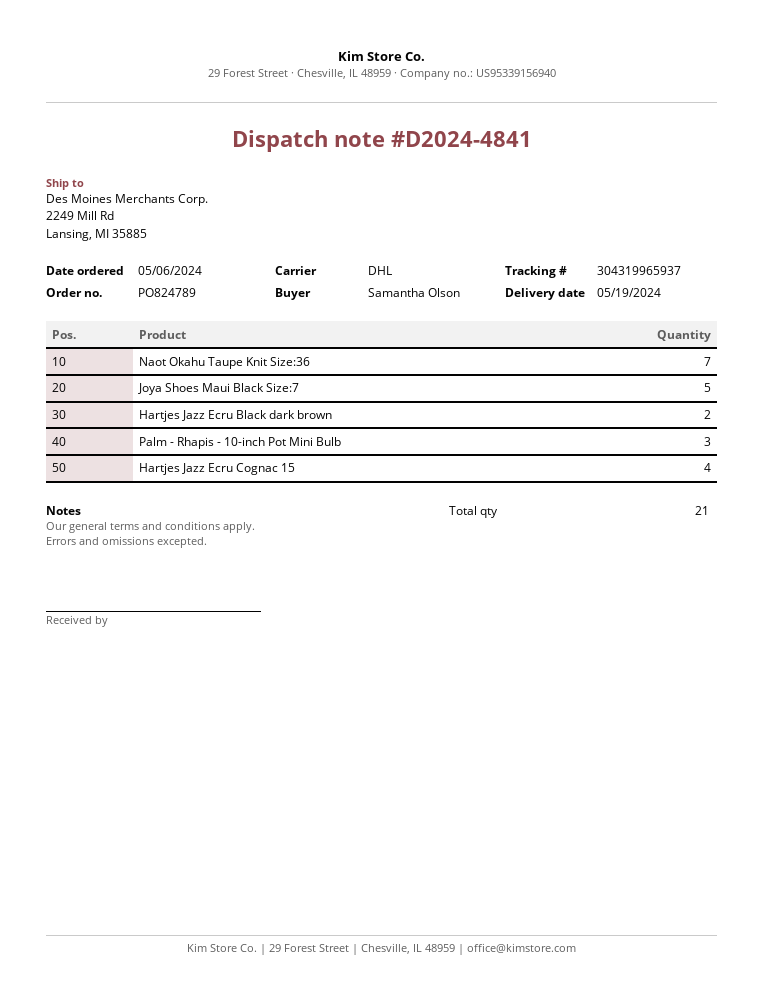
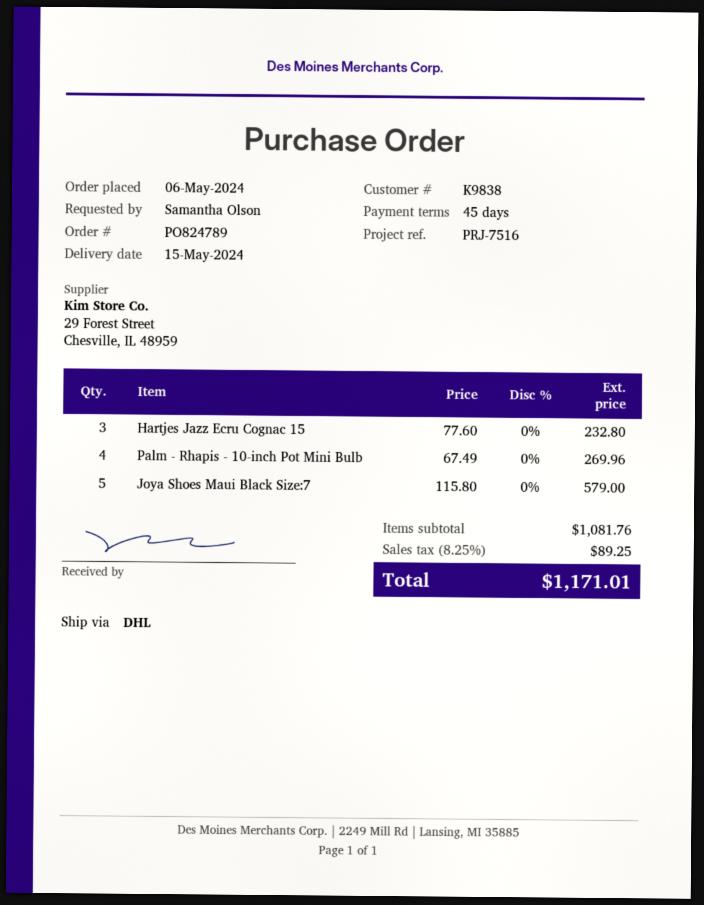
delivery date: 2024-05-19 -> 2024-05-15
Naot Okahu Taupe Knit Size:36: 7 -> none
Hartjes Jazz Ecru Black dark brown: 2 -> none
Palm - Rhapis - 10-inch Pot Mini Bulb: 3 -> 4
Hartjes Jazz Ecru Cognac 15: 4 -> 3

